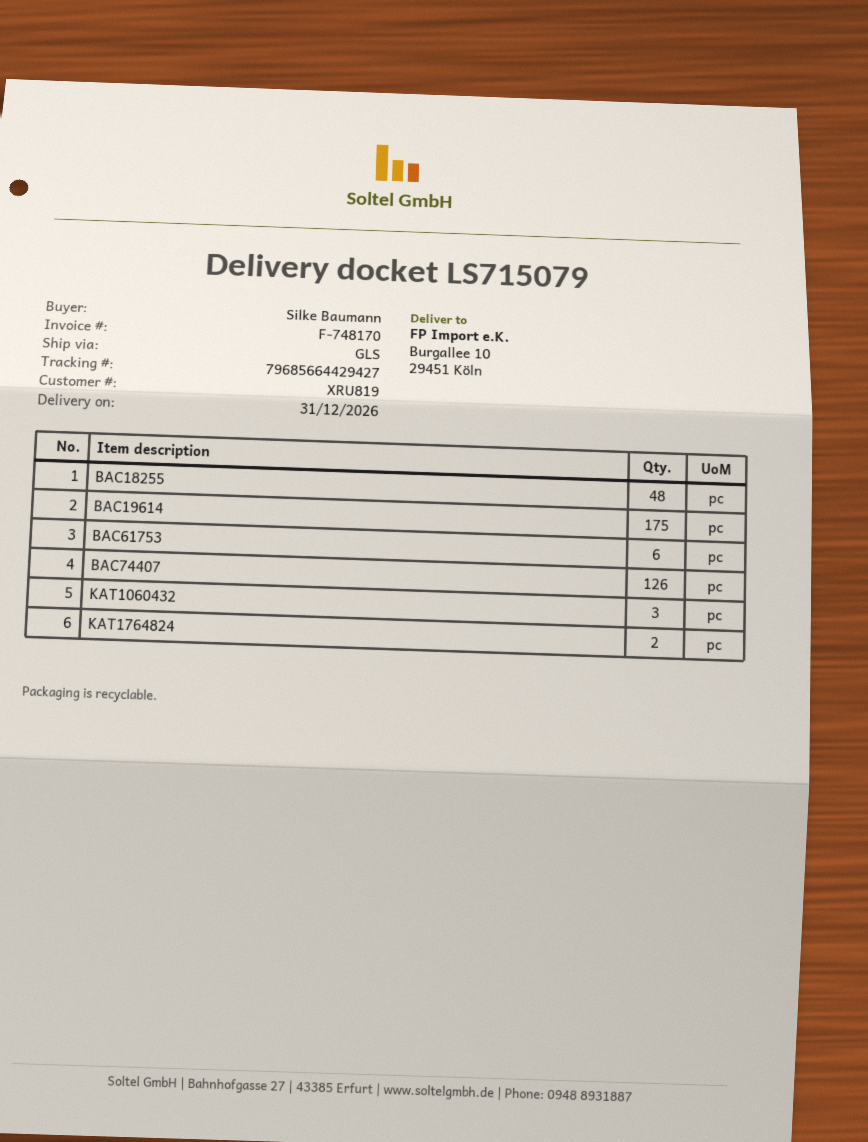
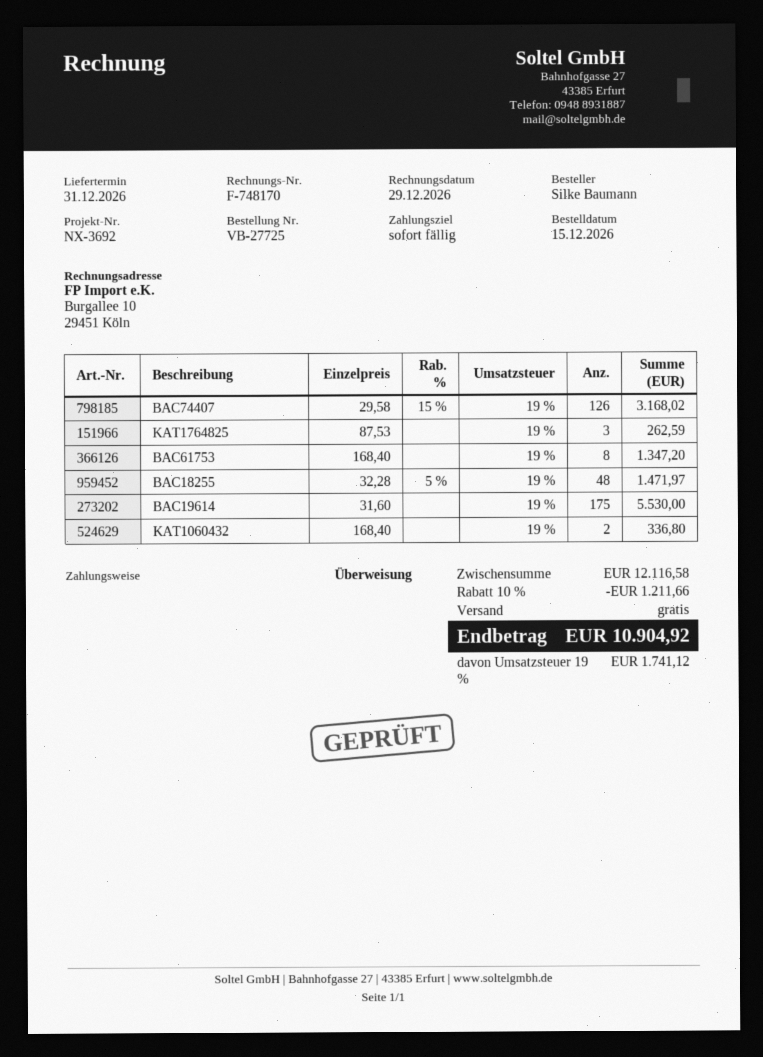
BAC61753: 6 -> 8
KAT1060432: 3 -> 2
KAT1764824: 2 -> none
KAT1764825: none -> 3

